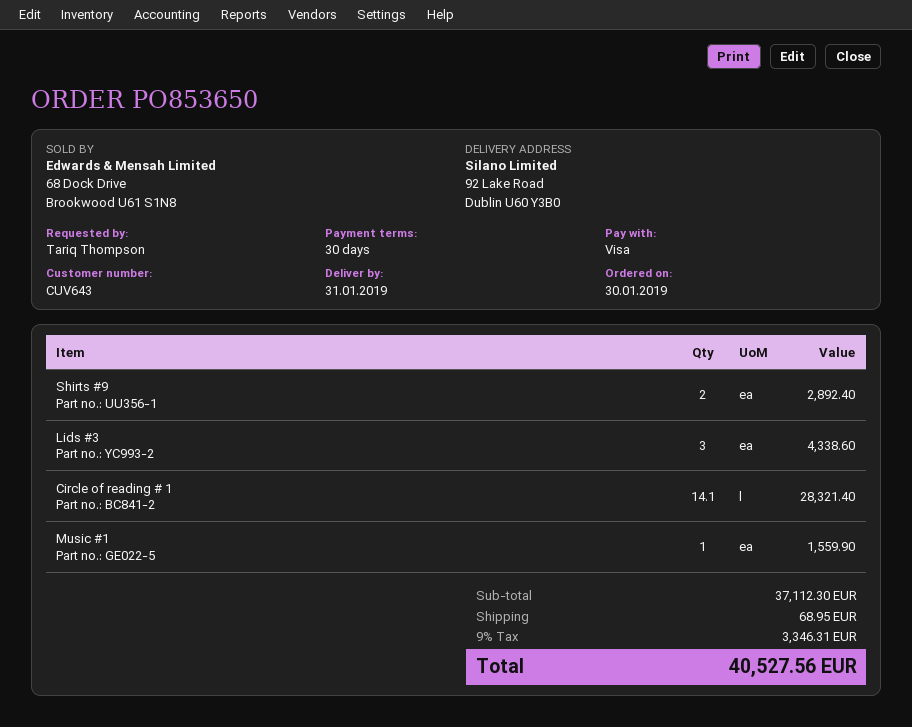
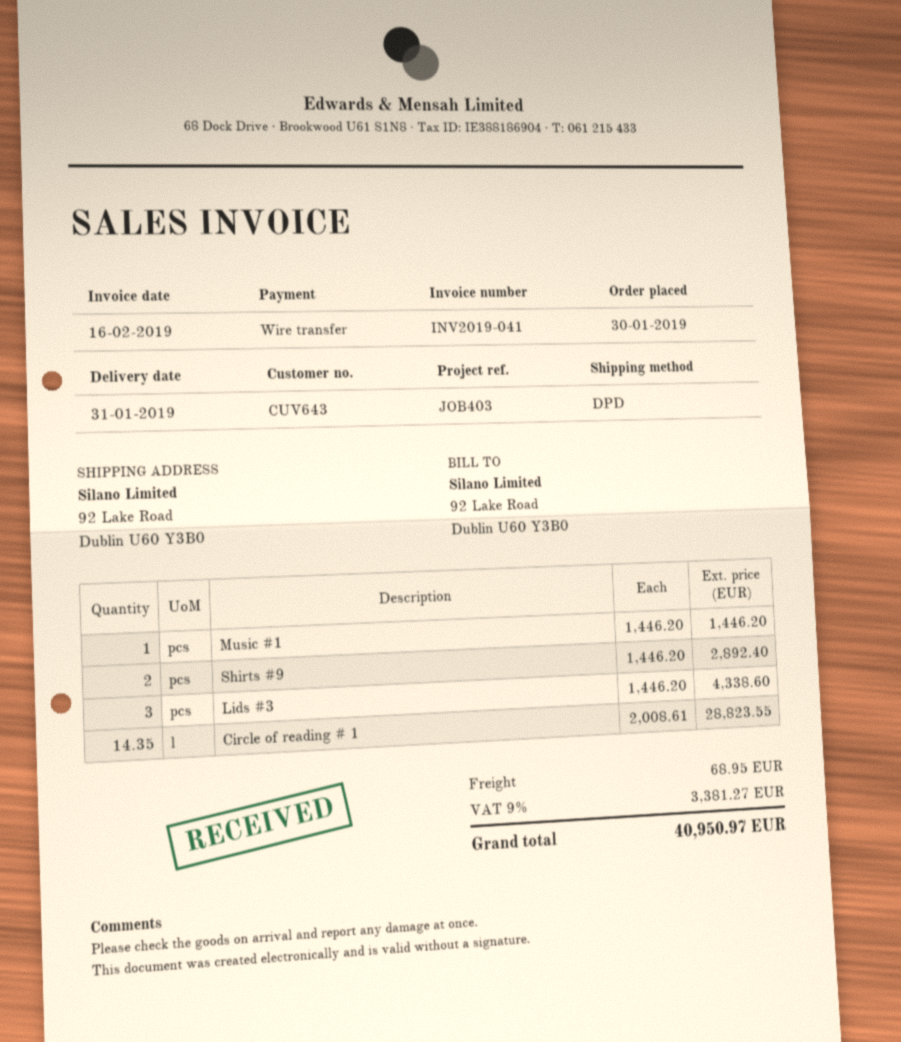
payment method: Visa -> bank transfer
Circle of reading # 1: 14.1 for 28321.40 -> 14.35 for 28823.55
Music #1: 1 for 1559.90 -> 1 for 1446.20
tax: 9% = 3346.31 -> 9% = 3381.27
total: 40527.56 -> 40950.97

